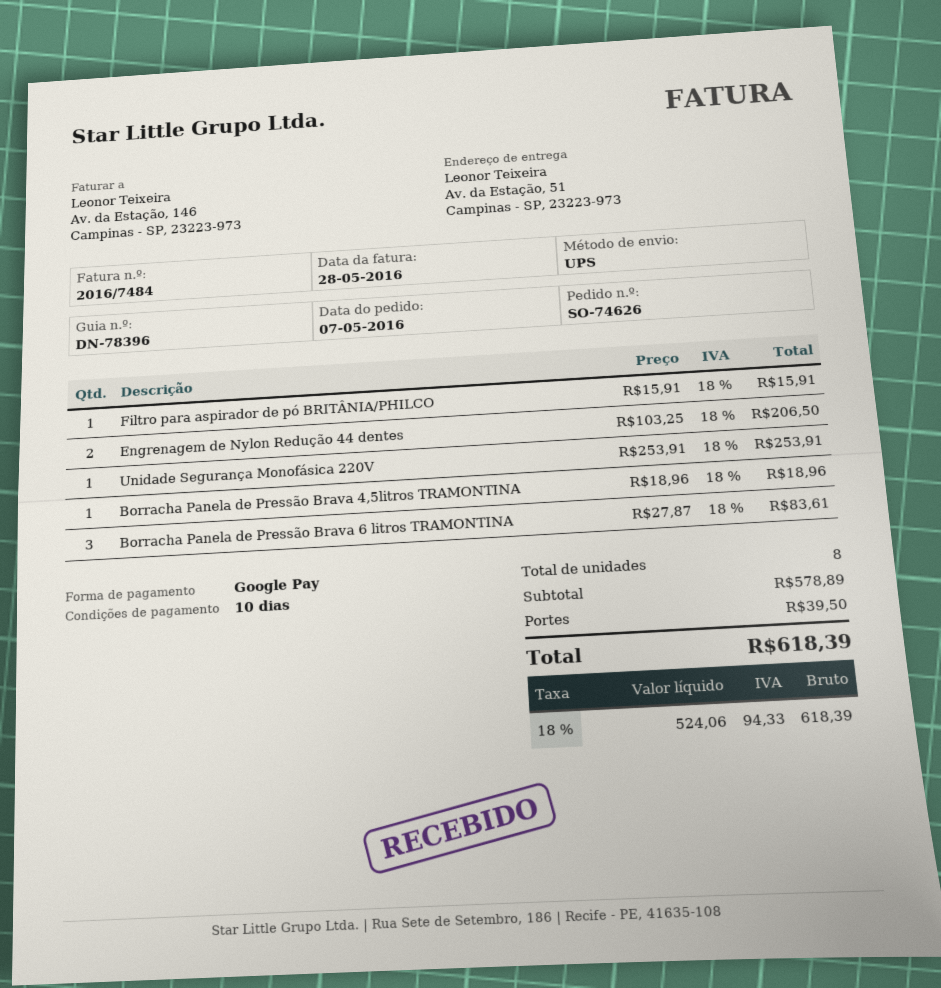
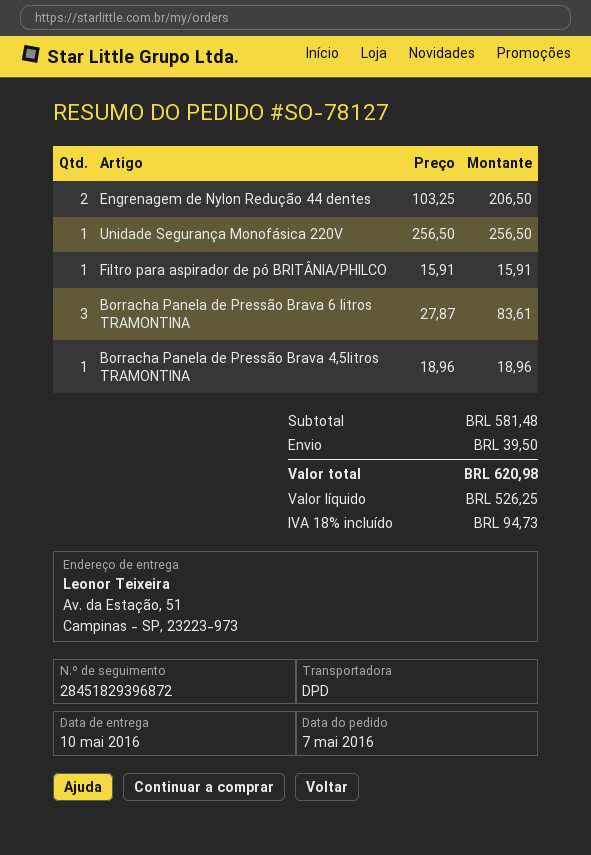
order number: SO-74626 -> SO-78127
shipping method: UPS -> DPD
Unidade Segurança Monofásica 220V: 1 x 253.91 = 253.91 -> 1 x 256.50 = 256.50
subtotal: 578.89 -> 581.48
net: 524.06 -> 526.25
tax: 18% = 94.33 -> 18% = 94.73
total: 618.39 -> 620.98

